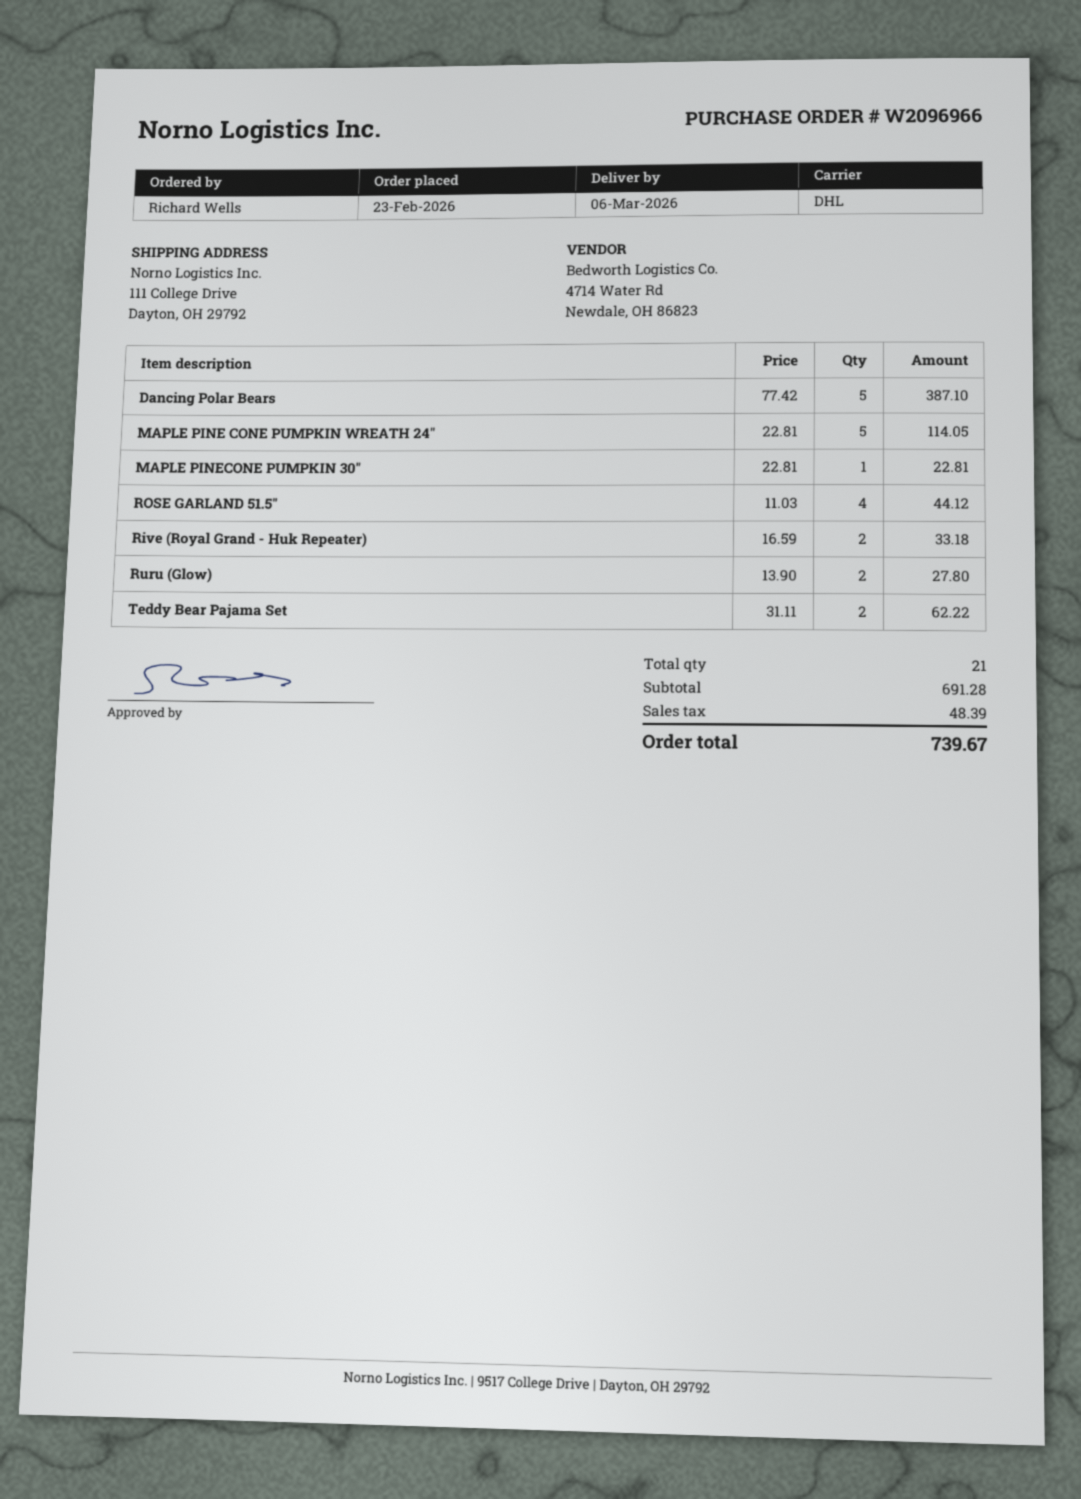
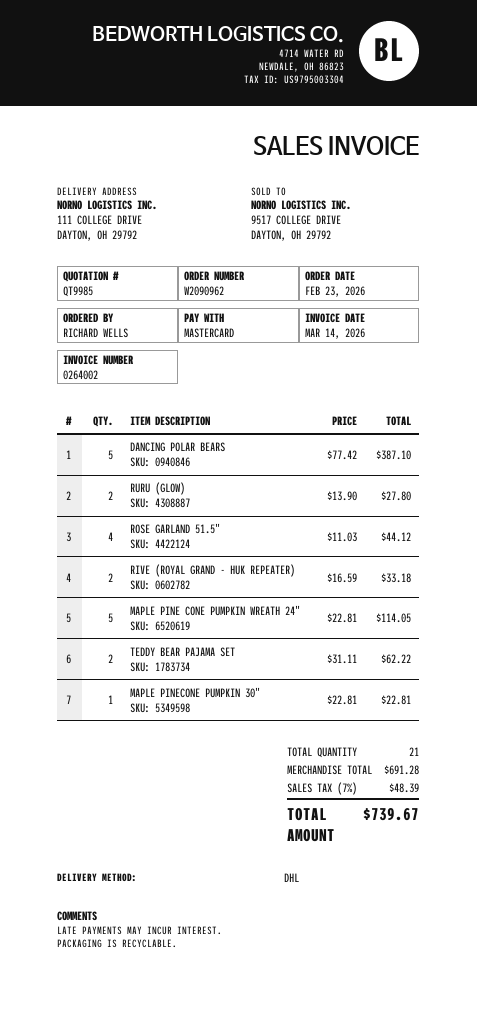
order number: W2096966 -> W2090962

